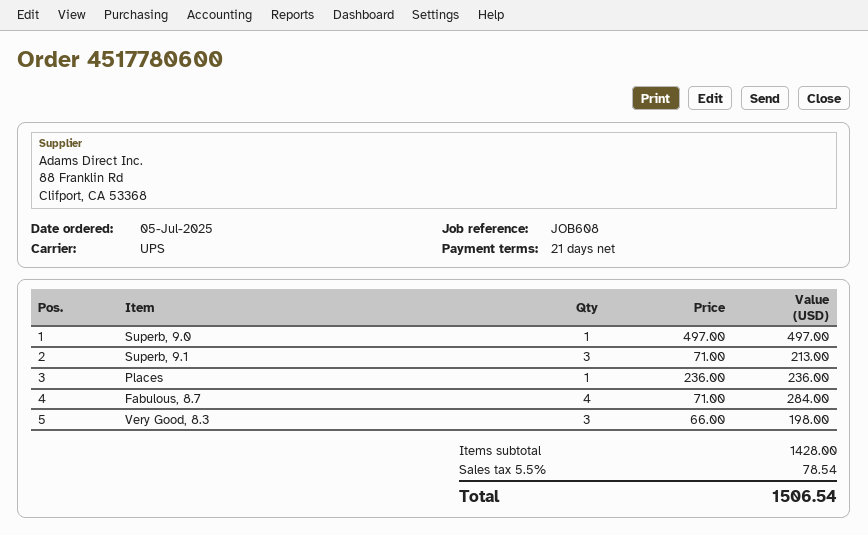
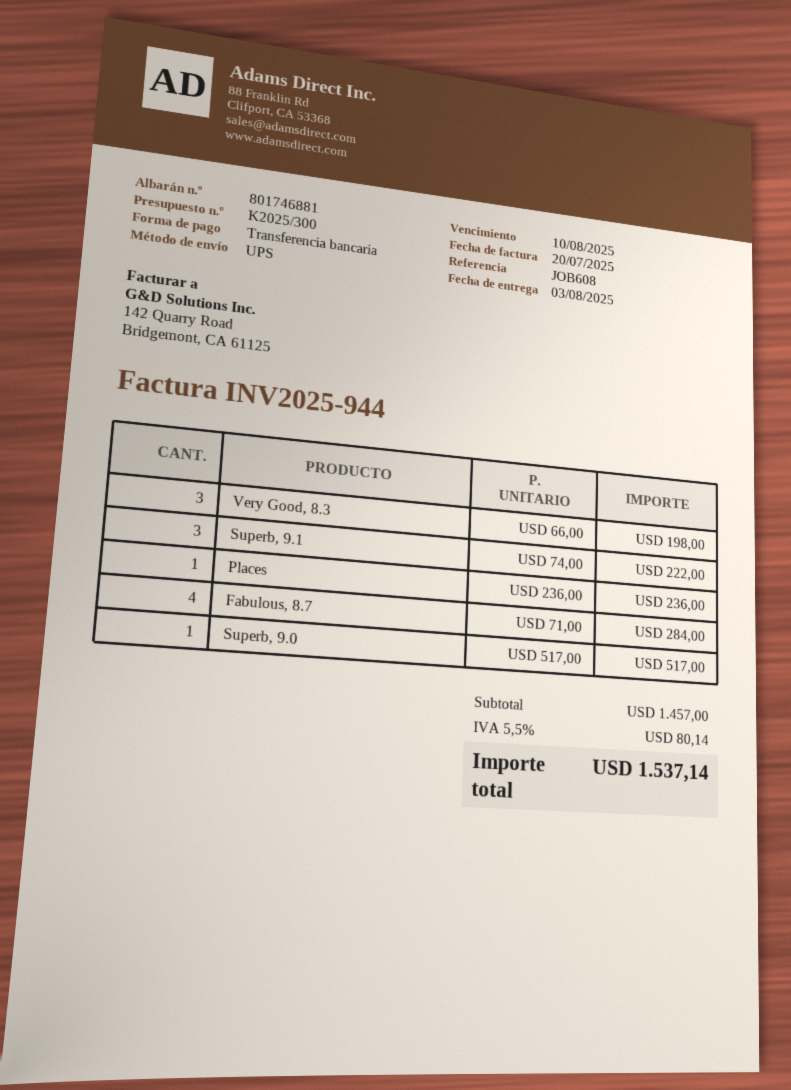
Superb, 9.0: 1 x 497.00 = 497.00 -> 1 x 517.00 = 517.00
Superb, 9.1: 3 x 71.00 = 213.00 -> 3 x 74.00 = 222.00
subtotal: 1428.00 -> 1457.00
tax: 5.5% = 78.54 -> 5.5% = 80.14
total: 1506.54 -> 1537.14

